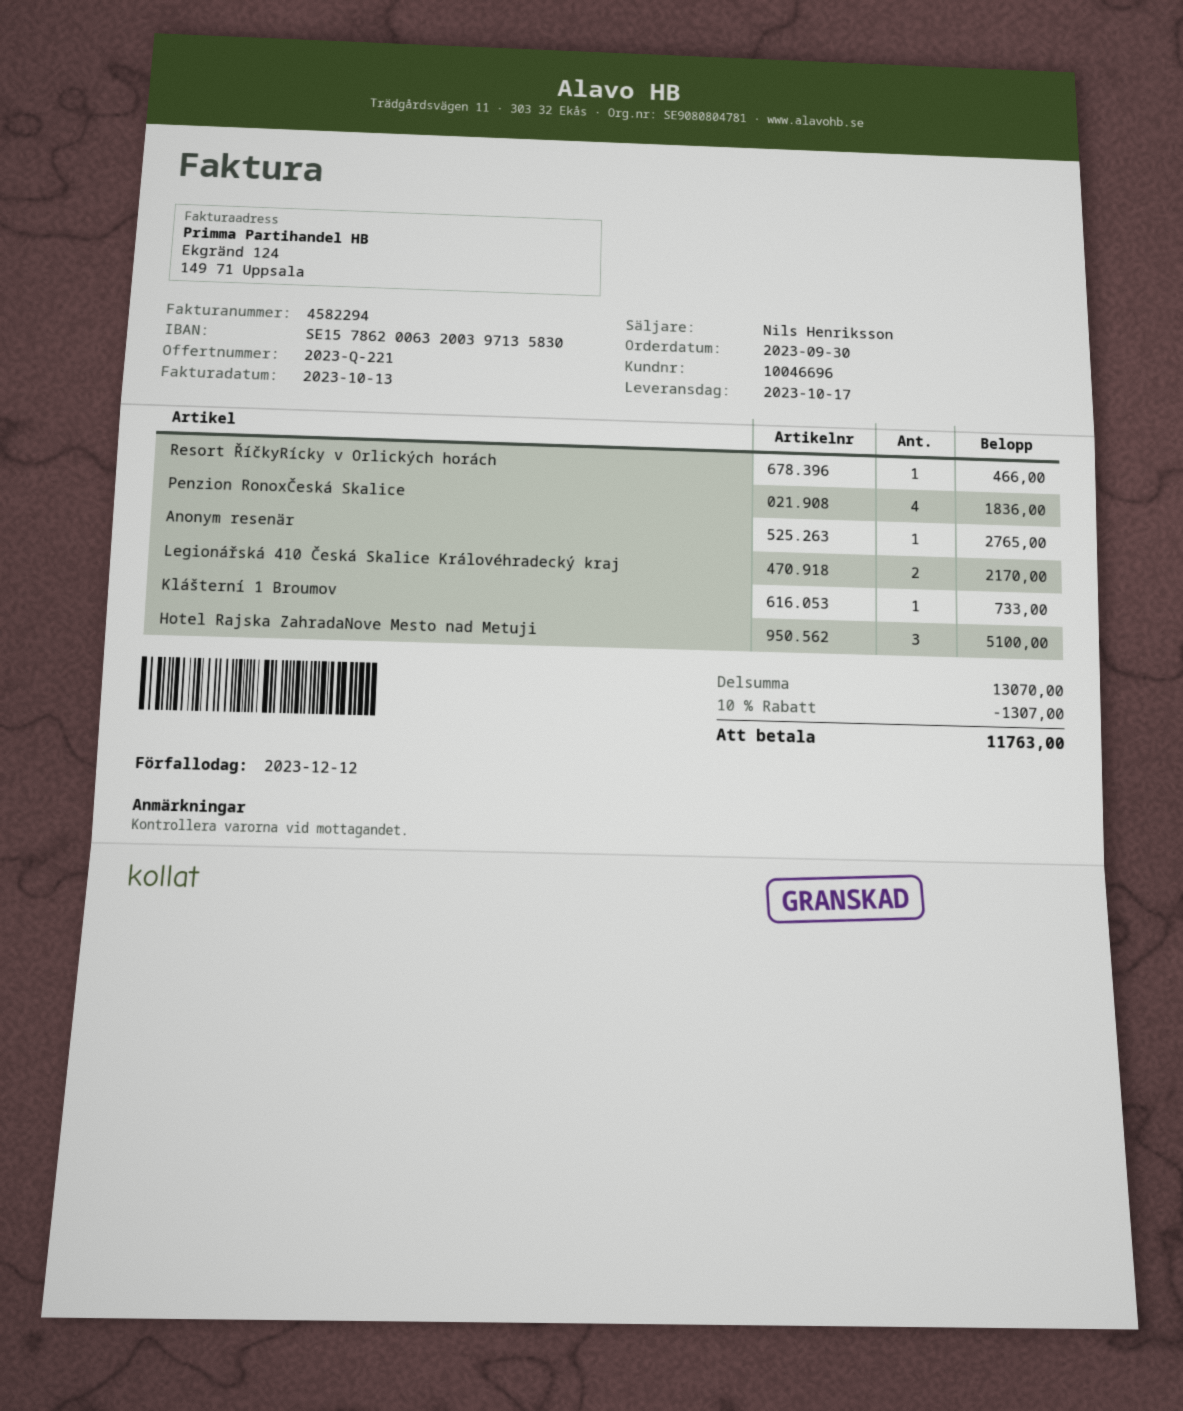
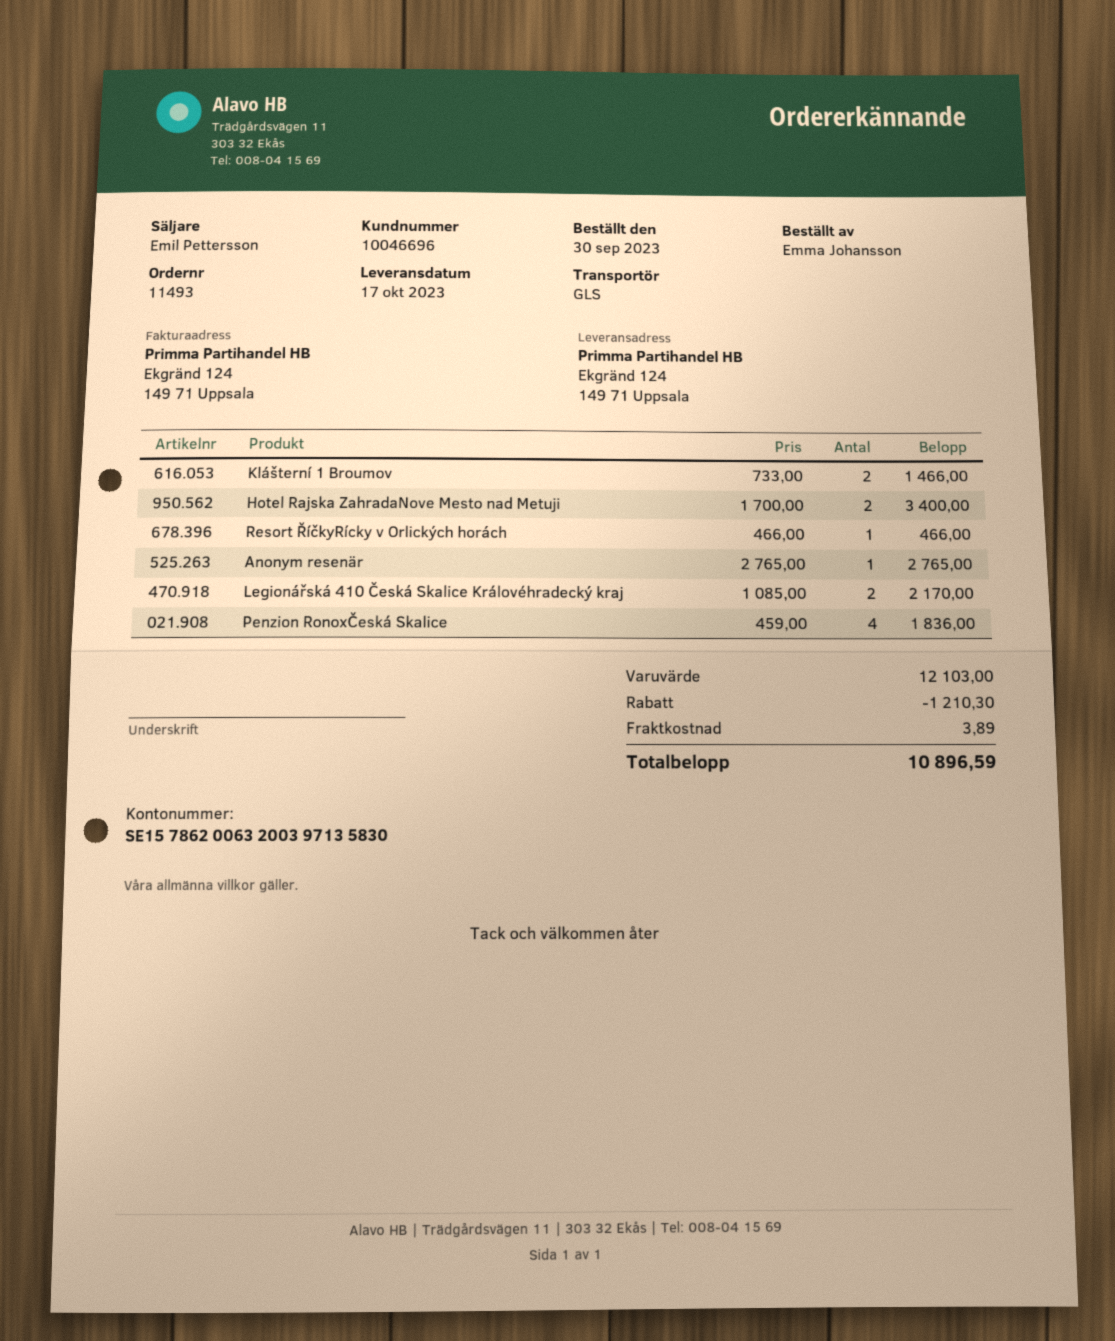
sales rep: Nils Henriksson -> Emil Pettersson
Klášterní 1 Broumov: 1 for 733.00 -> 2 for 1466.00
Hotel Rajska ZahradaNove Mesto nad Metuji: 3 for 5100.00 -> 2 for 3400.00
subtotal: 13070.00 -> 12103.00
discount: 1307.00 -> 1210.30
shipping: none -> 3.89
total: 11763.00 -> 10896.59

